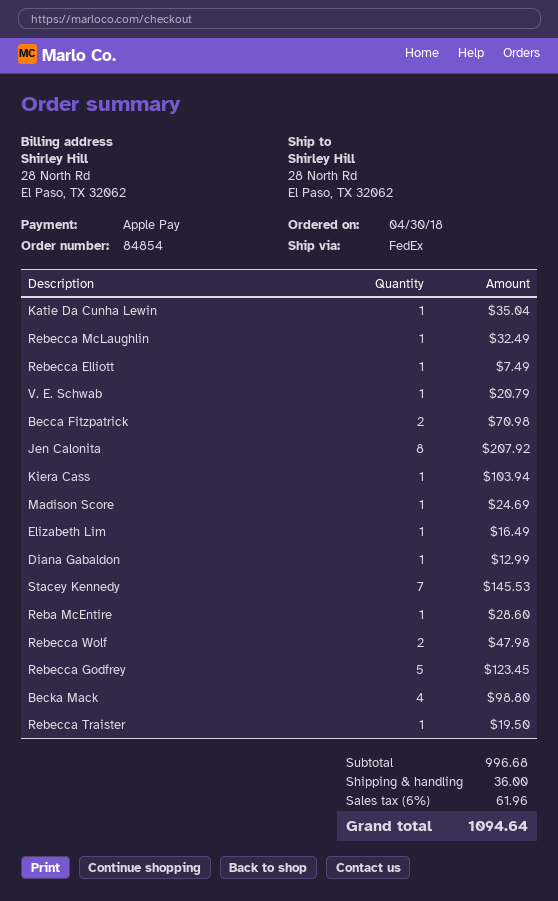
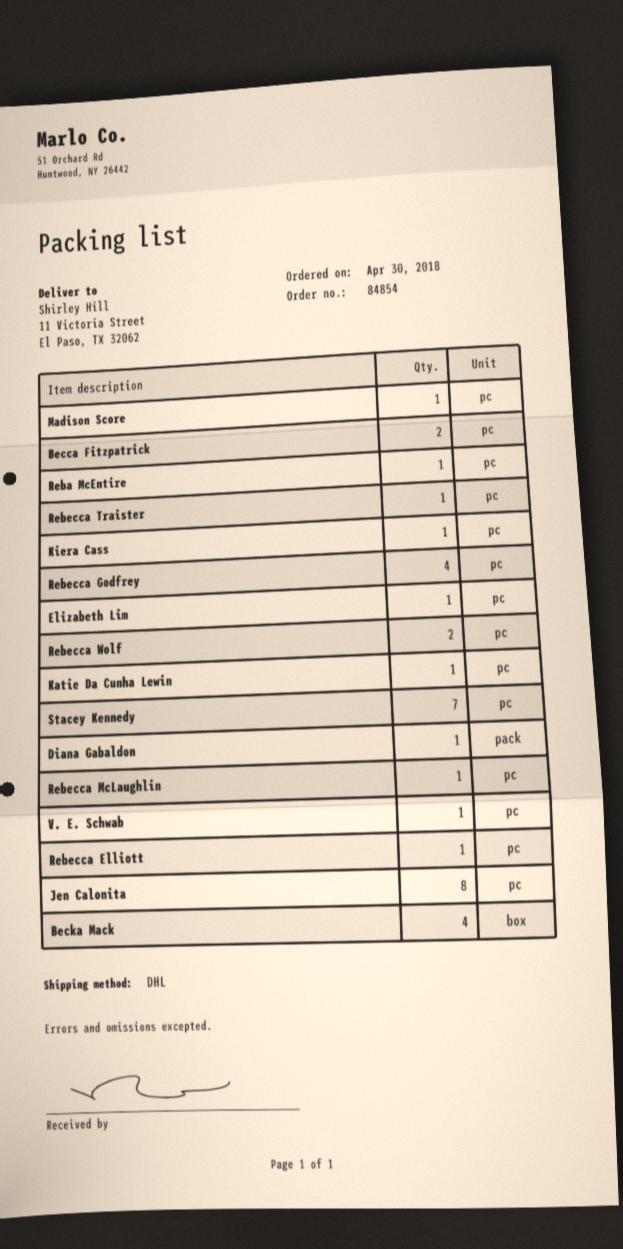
shipping method: FedEx -> DHL
ship to: 28 North Rd, El Paso, TX 32062 -> 11 Victoria Street, El Paso, TX 32062
Rebecca Godfrey: 5 -> 4

